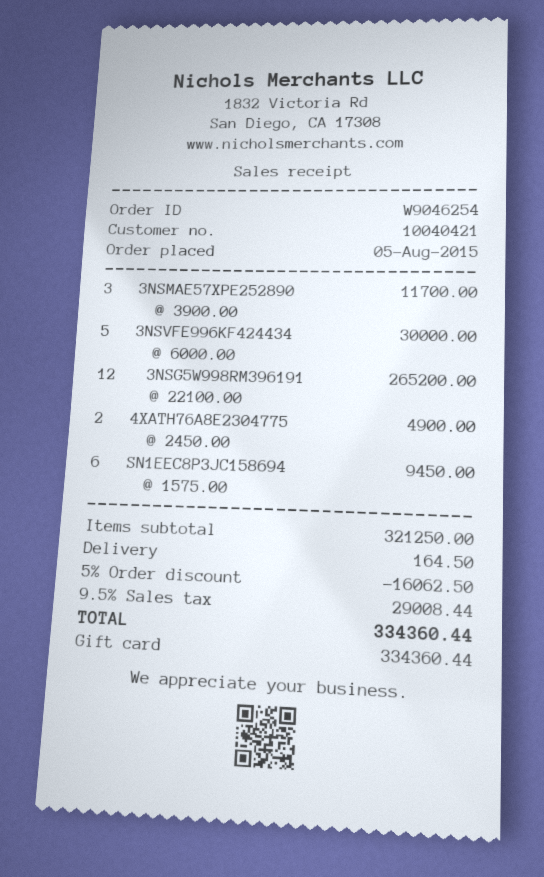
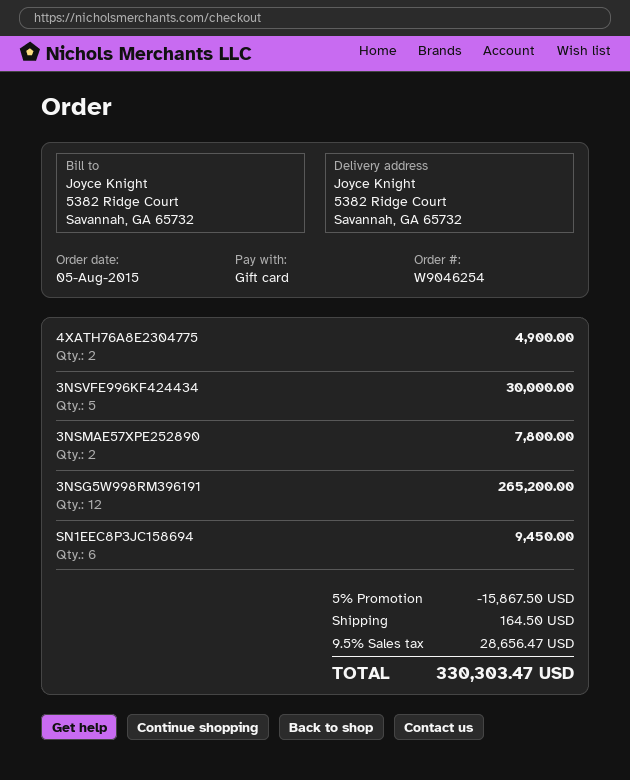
3NSMAE57XPE252890: 3 for 11700.00 -> 2 for 7800.00
discount: 5% = 16062.50 -> 5% = 15867.50
tax: 9.5% = 29008.44 -> 9.5% = 28656.47
total: 334360.44 -> 330303.47

